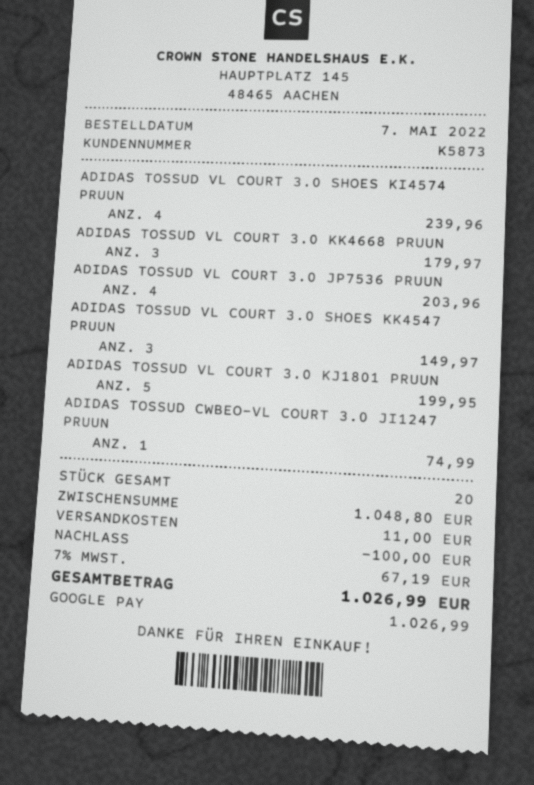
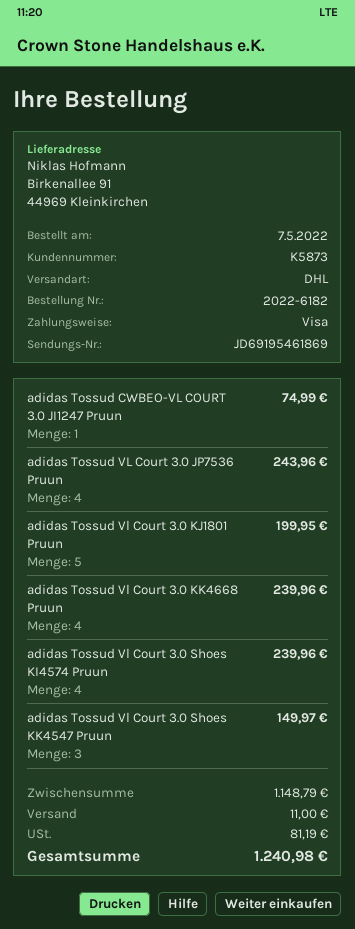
payment method: Google Pay -> Visa
ADIDAS TOSSUD VL COURT 3.0 KK4668 PRUUN: 3 for 179.97 -> 4 for 239.96
ADIDAS TOSSUD VL COURT 3.0 JP7536 PRUUN: 4 for 203.96 -> 4 for 243.96
subtotal: 1048.80 -> 1148.79
discount: 100.00 -> none
tax: 67.19 -> 81.19
total: 1026.99 -> 1240.98

